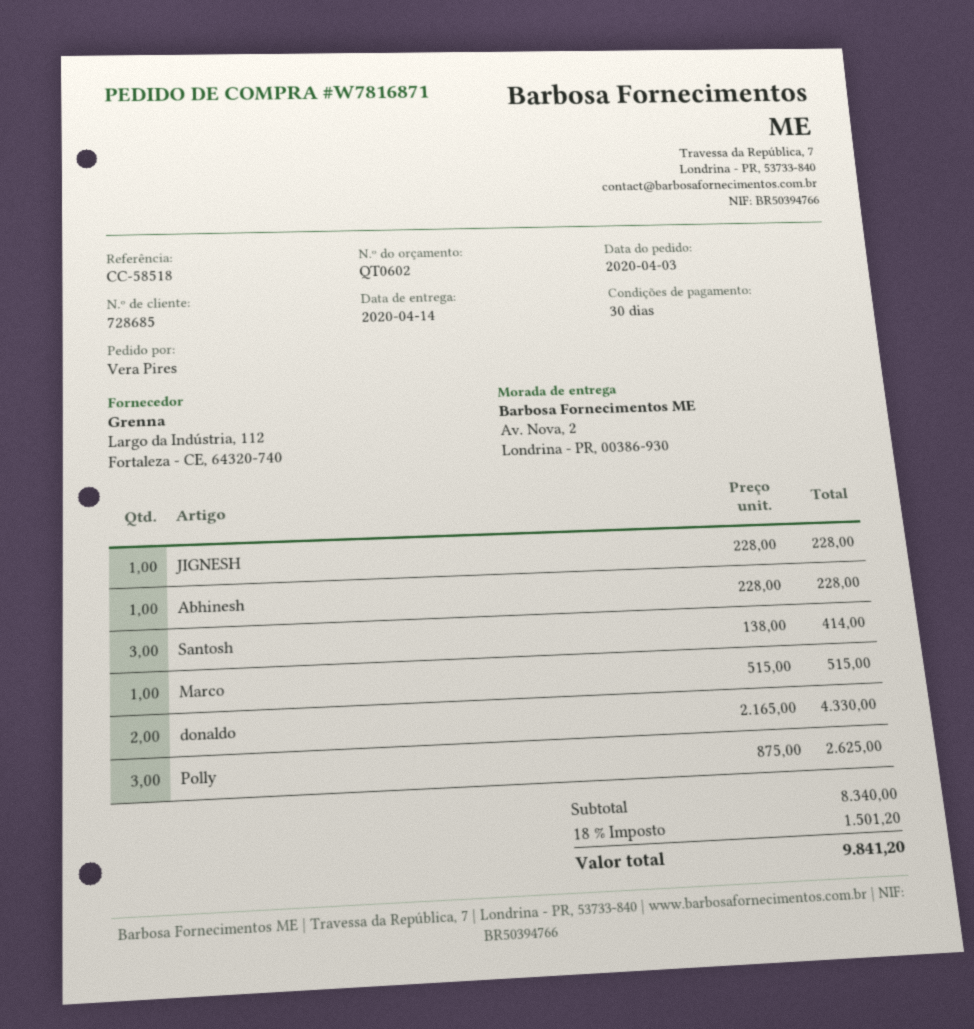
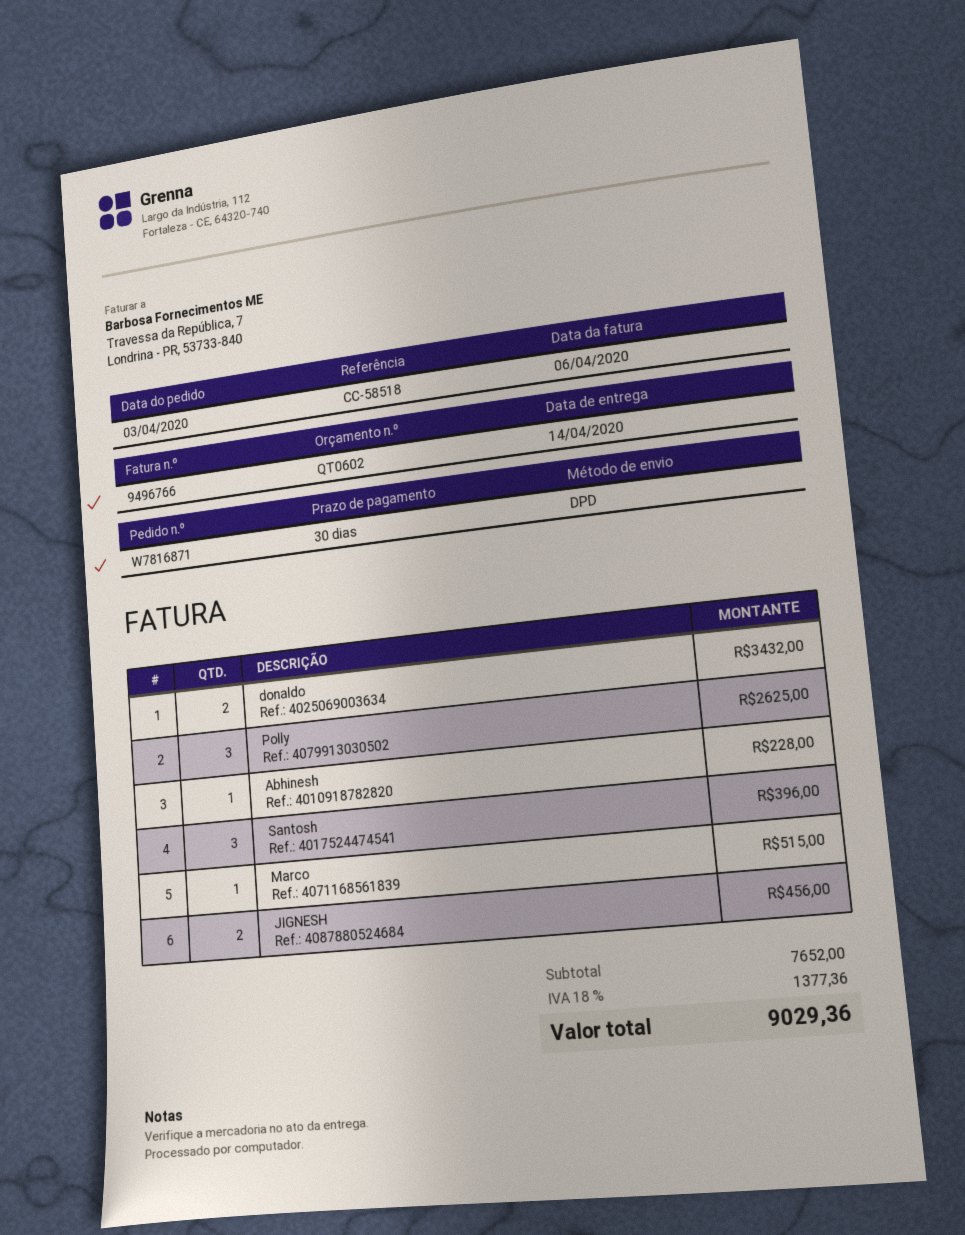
JIGNESH: 1 for 228.00 -> 2 for 456.00
Santosh: 3 for 414.00 -> 3 for 396.00
donaldo: 2 for 4330.00 -> 2 for 3432.00
subtotal: 8340.00 -> 7652.00
tax: 18% = 1501.20 -> 18% = 1377.36
total: 9841.20 -> 9029.36

